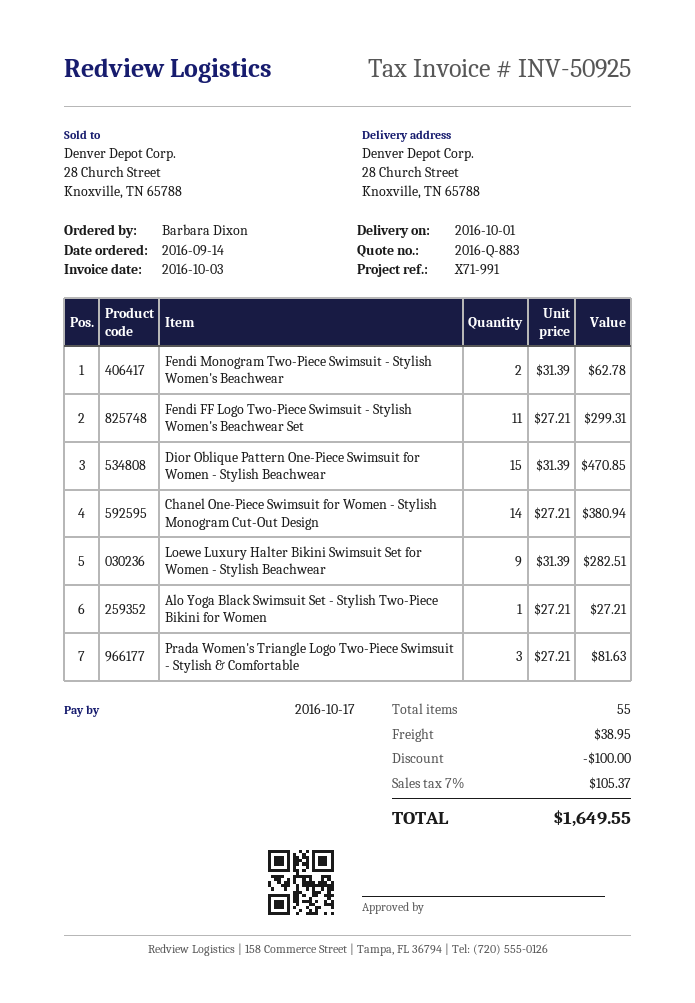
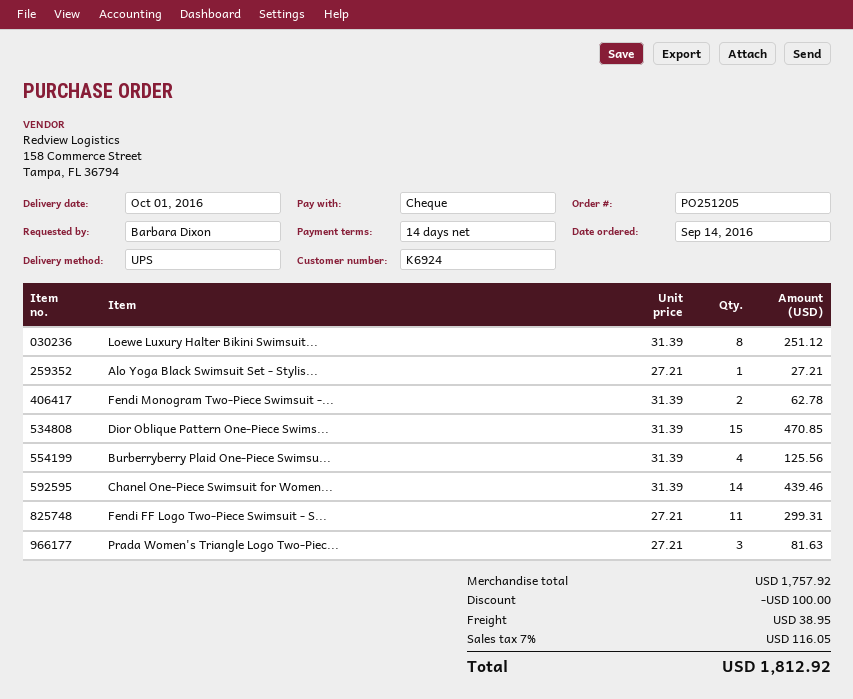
Chanel One-Piece Swimsuit for Women - Stylish Monogram Cut-Out Design: 14 x 27.21 = 380.94 -> 14 x 31.39 = 439.46
Loewe Luxury Halter Bikini Swimsuit Set for Women - Stylish Beachwear: 9 x 31.39 = 282.51 -> 8 x 31.39 = 251.12
Burberryberry Plaid One-Piece Swimsu...: none -> 4 x 31.39 = 125.56
tax: 7% = 105.37 -> 7% = 116.05
total: 1649.55 -> 1812.92

